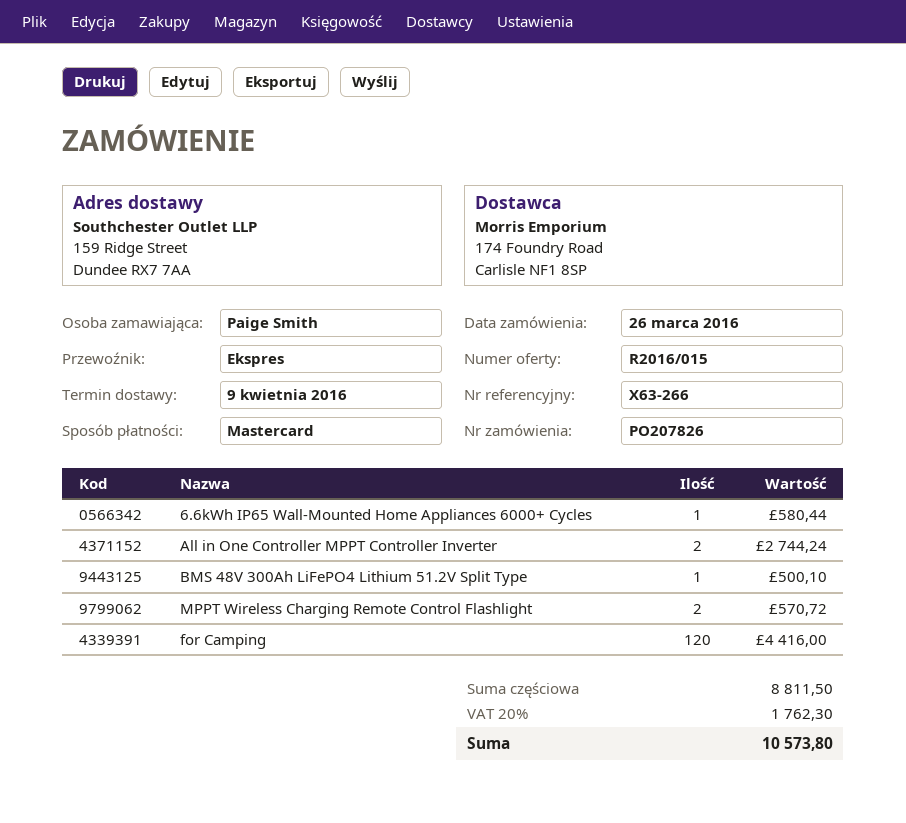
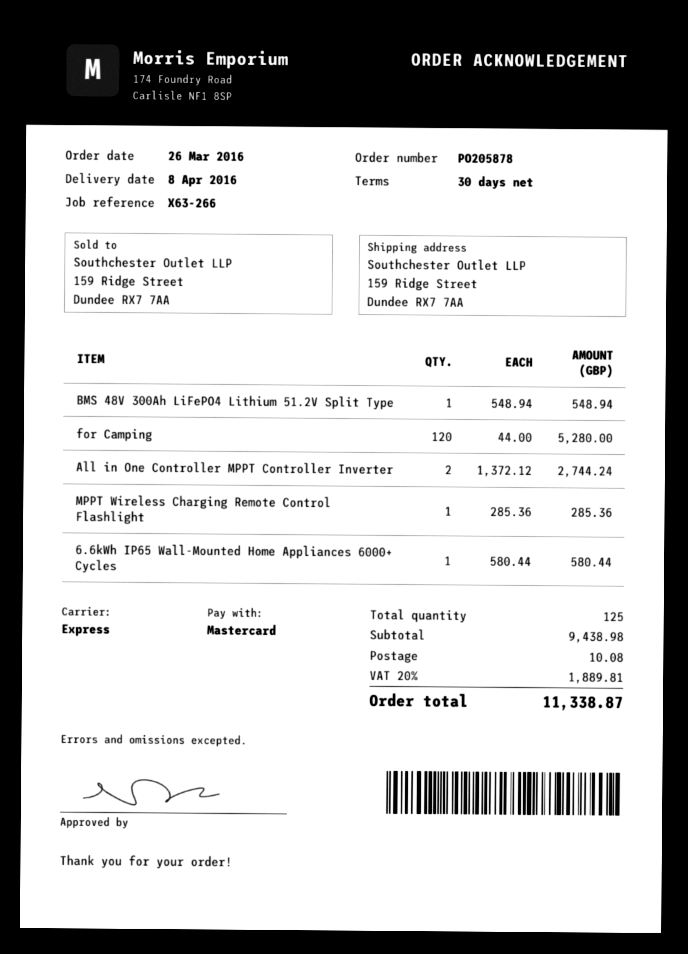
order number: PO207826 -> PO205878
delivery date: 2016-04-09 -> 2016-04-08
BMS 48V 300Ah LiFePO4 Lithium 51.2V Split Type: 1 for 500.10 -> 1 for 548.94
MPPT Wireless Charging Remote Control Flashlight: 2 for 570.72 -> 1 for 285.36
for Camping: 120 for 4416.00 -> 120 for 5280.00
subtotal: 8811.50 -> 9438.98
shipping: none -> 10.08
tax: 20% = 1762.30 -> 20% = 1889.81
total: 10573.80 -> 11338.87

